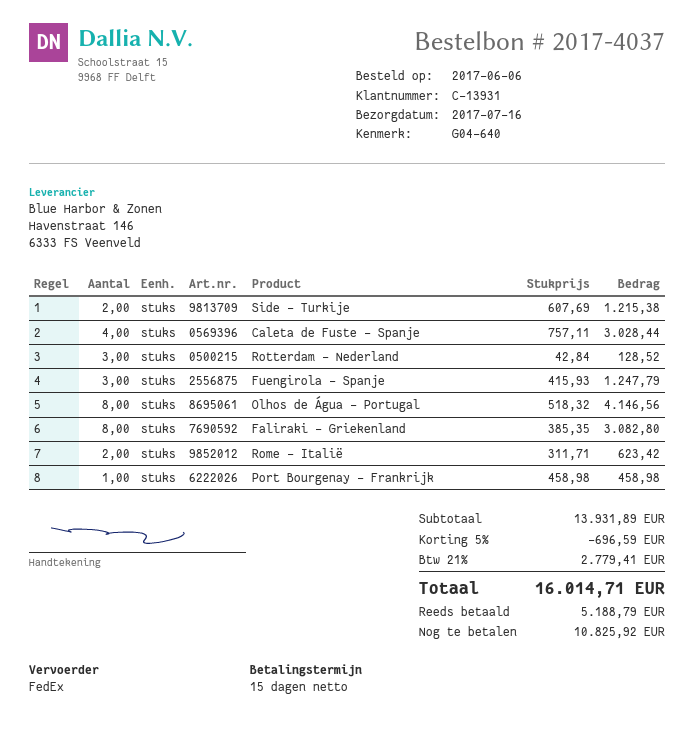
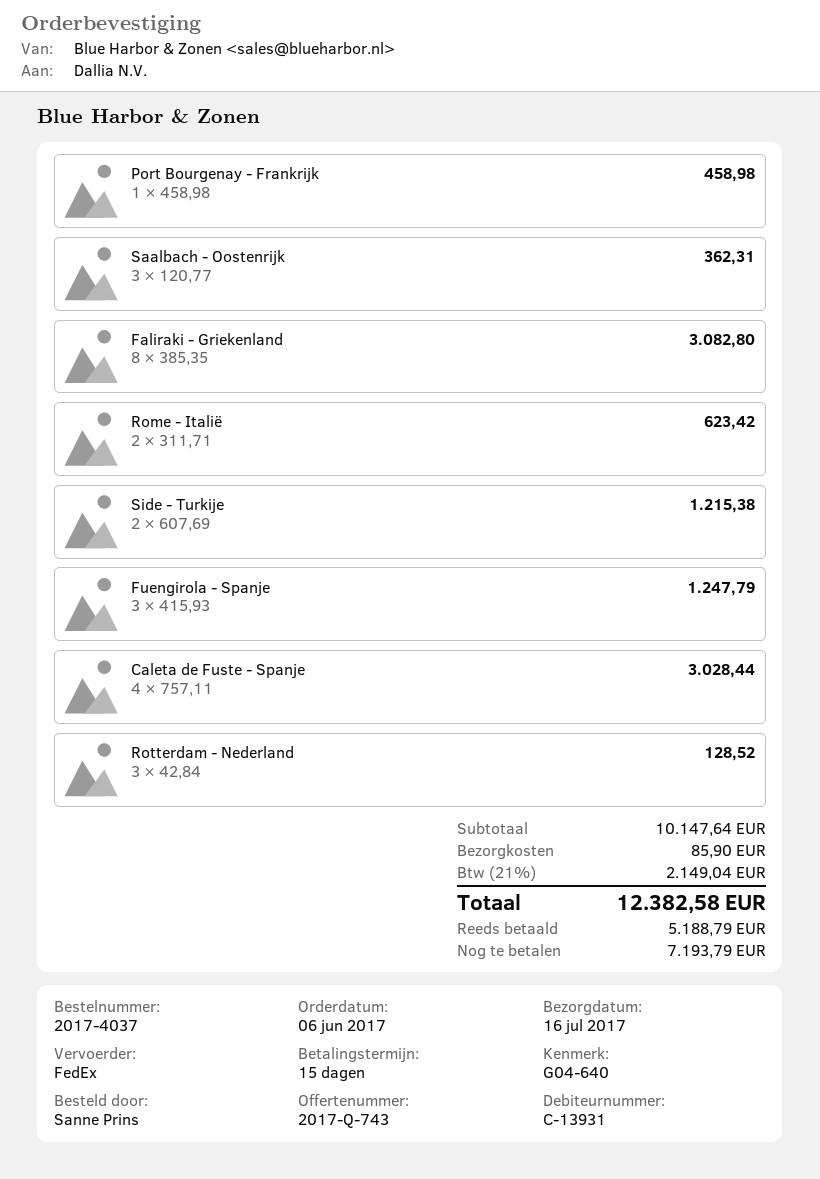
Olhos de Água - Portugal: 8 x 518.32 = 4146.56 -> none
Saalbach - Oostenrijk: none -> 3 x 120.77 = 362.31
subtotal: 13931.89 -> 10147.64
discount: 5% = 696.59 -> none
shipping: none -> 85.90
tax: 21% = 2779.41 -> 21% = 2149.04
total: 16014.71 -> 12382.58
balance: 10825.92 -> 7193.79

